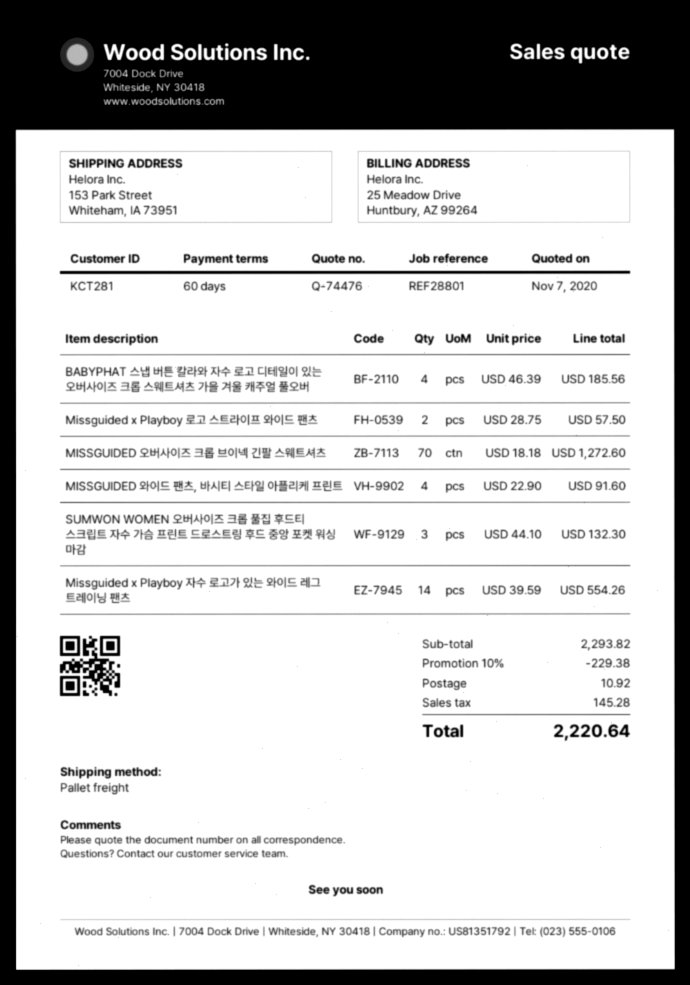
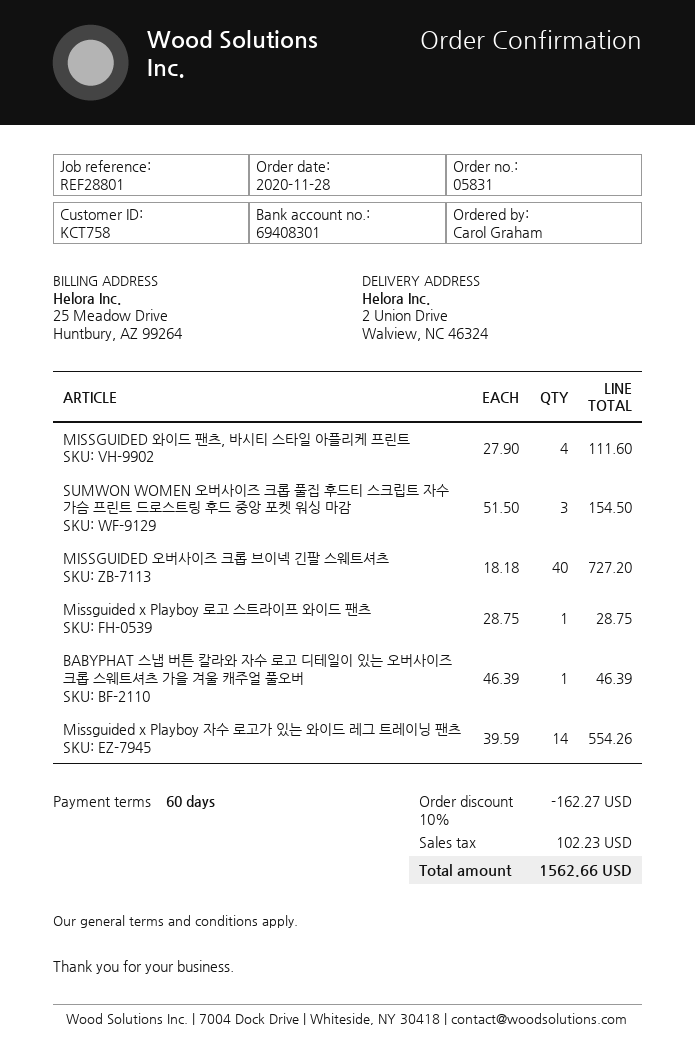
customer number: KCT281 -> KCT758
ship to: 153 Park Street, Whiteham, IA 73951 -> 2 Union Drive, Walview, NC 46324
BABYPHAT 스냅 버튼 칼라와 자수 로고 디테일이 있는 오버사이즈 크롭 스웨트셔츠 가을 겨울 캐주얼 풀오버: 4 x 46.39 = 185.56 -> 1 x 46.39 = 46.39
Missguided x Playboy 로고 스트라이프 와이드 팬츠: 2 x 28.75 = 57.50 -> 1 x 28.75 = 28.75
MISSGUIDED 오버사이즈 크롭 브이넥 긴팔 스웨트셔츠: 70 x 18.18 = 1272.60 -> 40 x 18.18 = 727.20
MISSGUIDED 와이드 팬츠, 바시티 스타일 아플리케 프린트: 4 x 22.90 = 91.60 -> 4 x 27.90 = 111.60
SUMWON WOMEN 오버사이즈 크롭 풀집 후드티 스크립트 자수 가슴 프린트 드로스트링 후드 중앙 포켓 워싱 마감: 3 x 44.10 = 132.30 -> 3 x 51.50 = 154.50
discount: 10% = 229.38 -> 10% = 162.27
shipping: 10.92 -> none
tax: 145.28 -> 102.23
total: 2220.64 -> 1562.66

